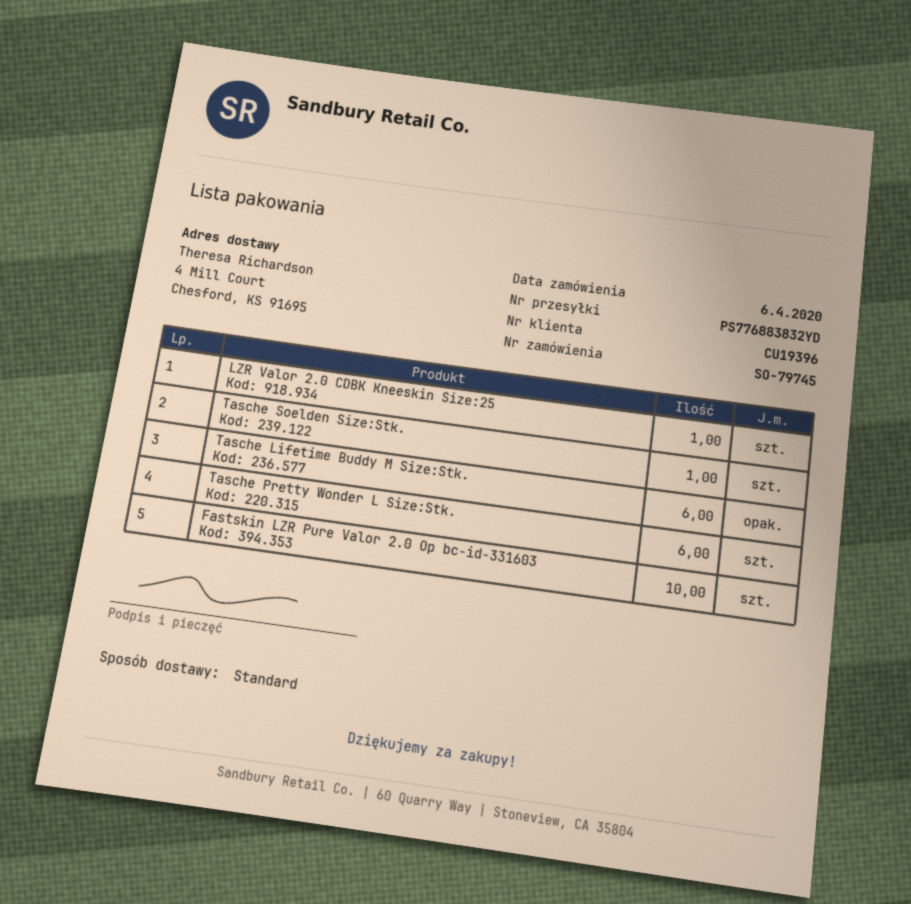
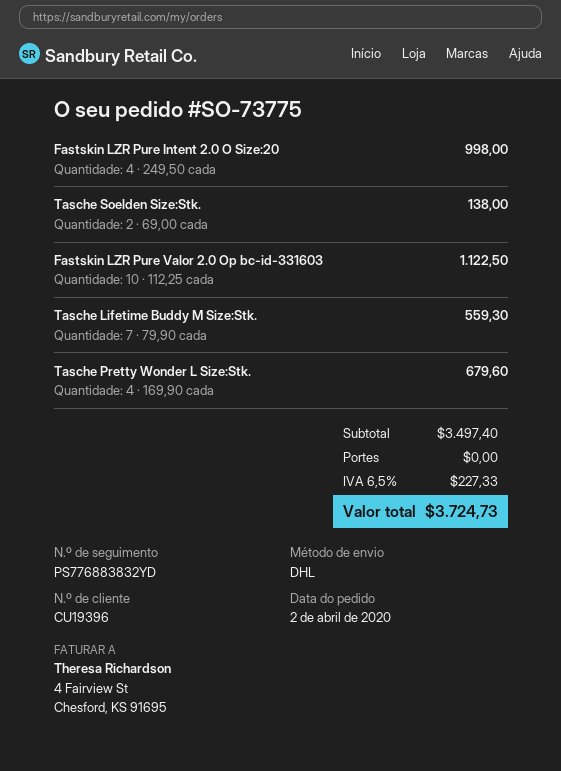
order number: SO-79745 -> SO-73775
order date: 2020-04-06 -> 2020-04-02
shipping method: standard -> DHL
LZR Valor 2.0 CDBK Kneeskin Size:25: 1 -> none
Tasche Soelden Size:Stk.: 1 -> 2
Tasche Lifetime Buddy M Size:Stk.: 6 -> 7
Tasche Pretty Wonder L Size:Stk.: 6 -> 4
Fastskin LZR Pure Intent 2.0 O Size:20: none -> 4

